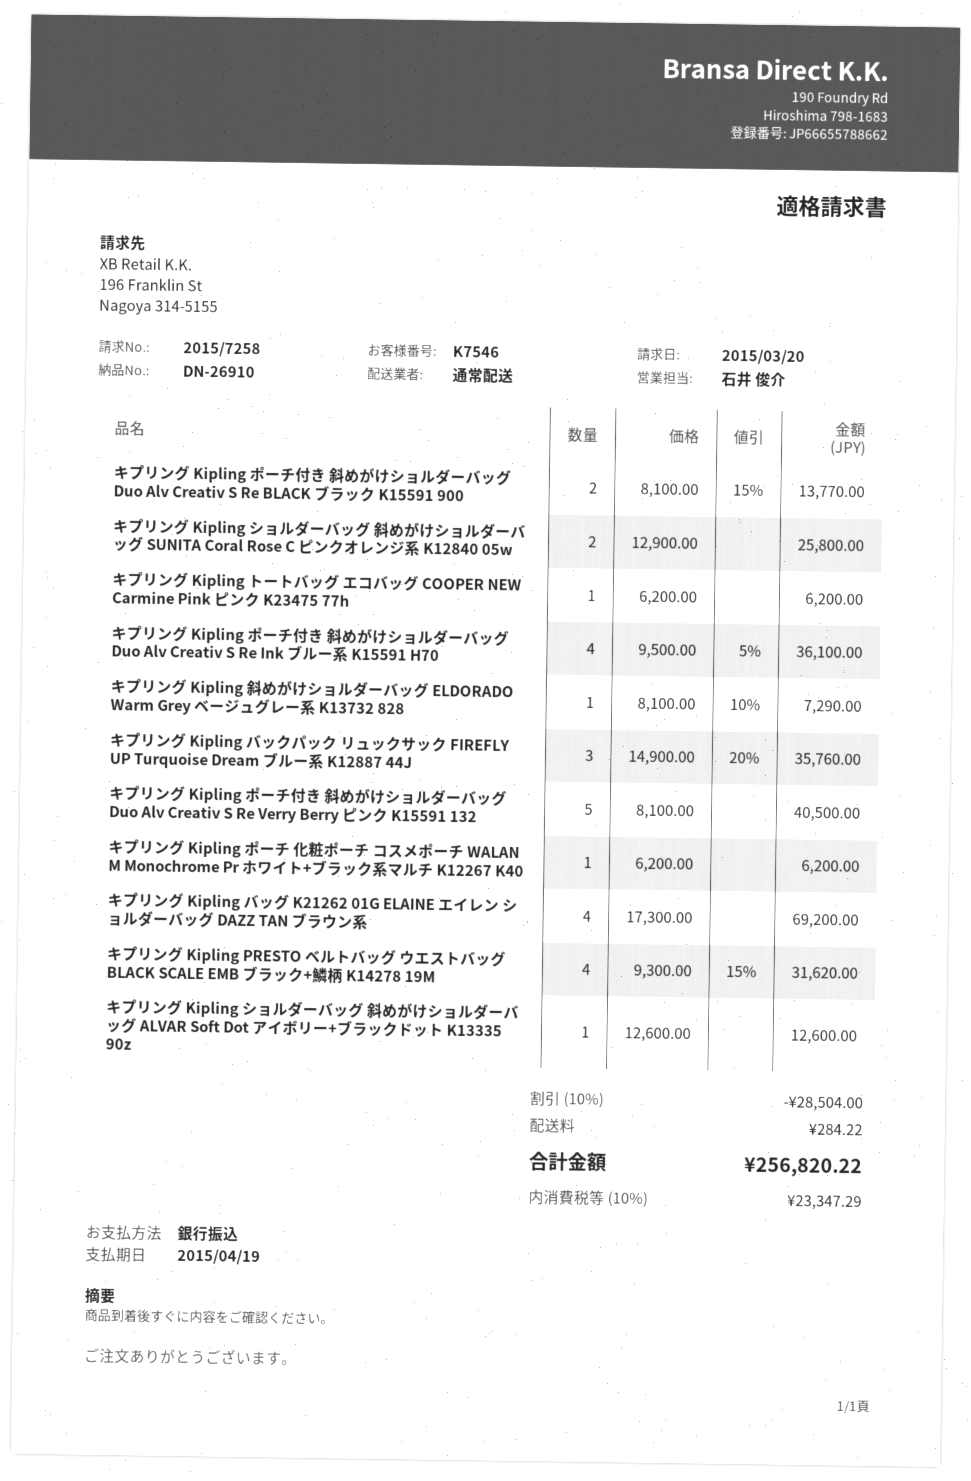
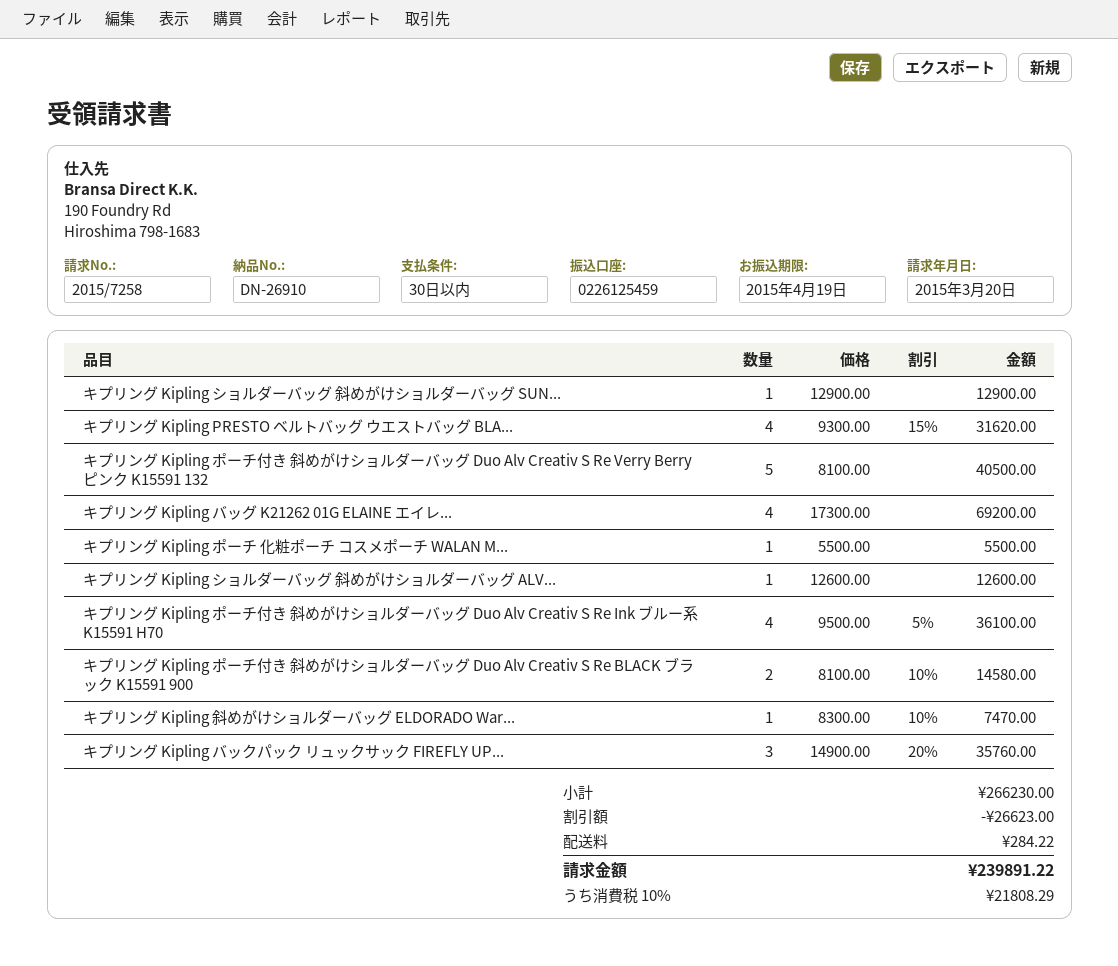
キプリング Kipling ポーチ付き 斜めがけショルダーバッグ Duo Alv Creativ S Re BLACK ブラック K15591 900: 2 x 8100.00 - 15% = 13770.00 -> 2 x 8100.00 - 10% = 14580.00
キプリング Kipling ショルダーバッグ 斜めがけショルダーバッグ SUNITA Coral Rose C ピンクオレンジ系 K12840 05w: 2 x 12900.00 = 25800.00 -> 1 x 12900.00 = 12900.00
キプリング Kipling トートバッグ エコバッグ COOPER NEW Carmine Pink ピンク K23475 77h: 1 x 6200.00 = 6200.00 -> none
キプリング Kipling 斜めがけショルダーバッグ ELDORADO Warm Grey ベージュグレー系 K13732 828: 1 x 8100.00 - 10% = 7290.00 -> 1 x 8300.00 - 10% = 7470.00
キプリング Kipling ポーチ 化粧ポーチ コスメポーチ WALAN M Monochrome Pr ホワイト+ブラック系マルチ K12267 K40: 1 x 6200.00 = 6200.00 -> 1 x 5500.00 = 5500.00
discount: 28504.00 -> 26623.00
tax: 10% = 23347.29 -> 10% = 21808.29
total: 256820.22 -> 239891.22

